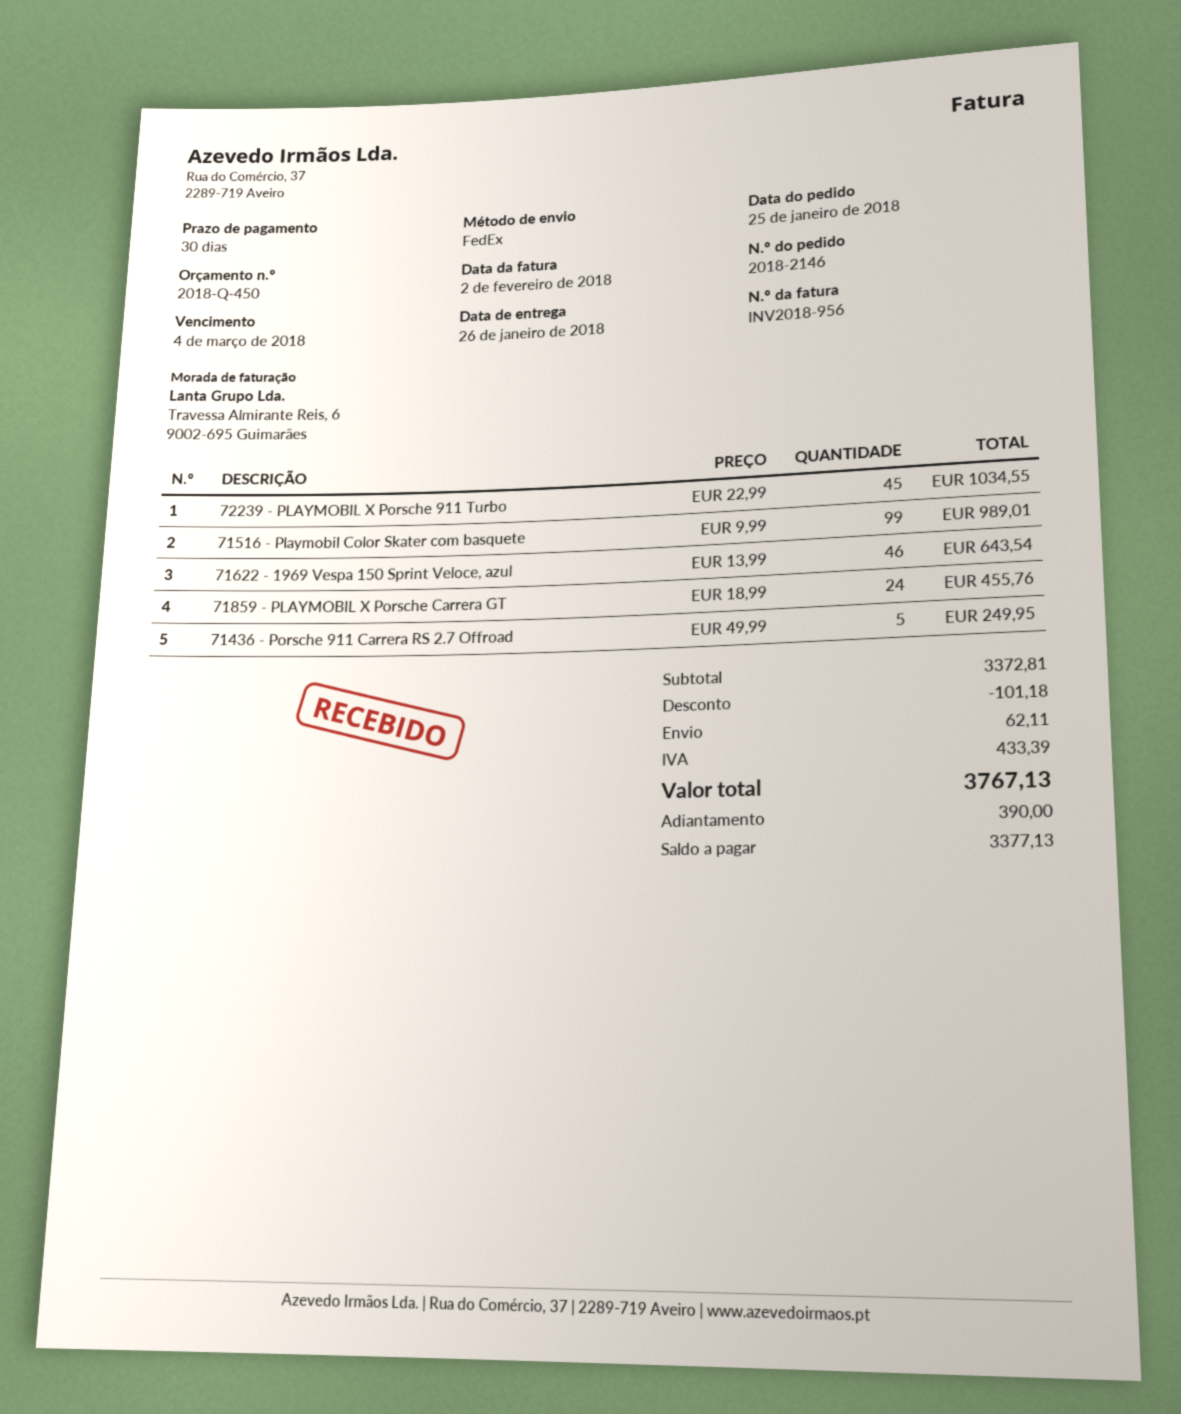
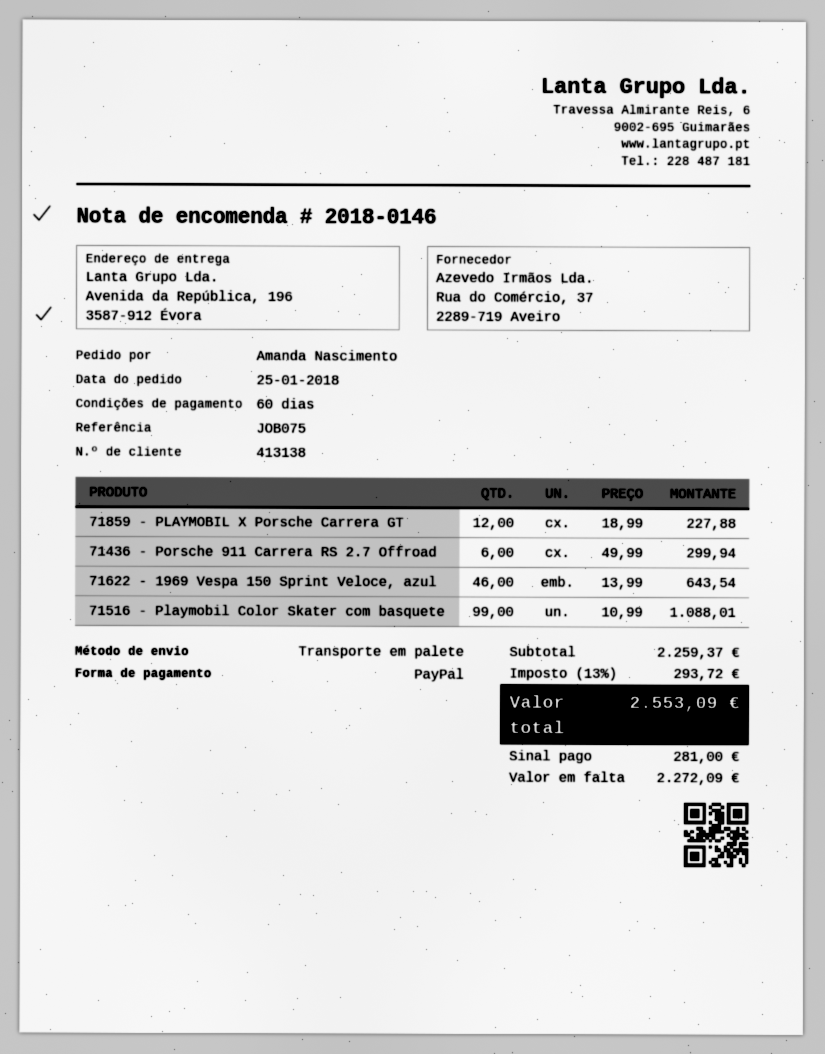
order number: 2018-2146 -> 2018-0146
payment terms: 30 days -> 60 days
shipping method: FedEx -> pallet freight
72239 - PLAYMOBIL X Porsche 911 Turbo: 45 x 22.99 = 1034.55 -> none
71516 - Playmobil Color Skater com basquete: 99 x 9.99 = 989.01 -> 99 x 10.99 = 1088.01
71859 - PLAYMOBIL X Porsche Carrera GT: 24 x 18.99 = 455.76 -> 12 x 18.99 = 227.88
71436 - Porsche 911 Carrera RS 2.7 Offroad: 5 x 49.99 = 249.95 -> 6 x 49.99 = 299.94
subtotal: 3372.81 -> 2259.37
discount: 101.18 -> none
shipping: 62.11 -> none
tax: 433.39 -> 293.72
total: 3767.13 -> 2553.09
deposit: 390.00 -> 281.00
balance: 3377.13 -> 2272.09

